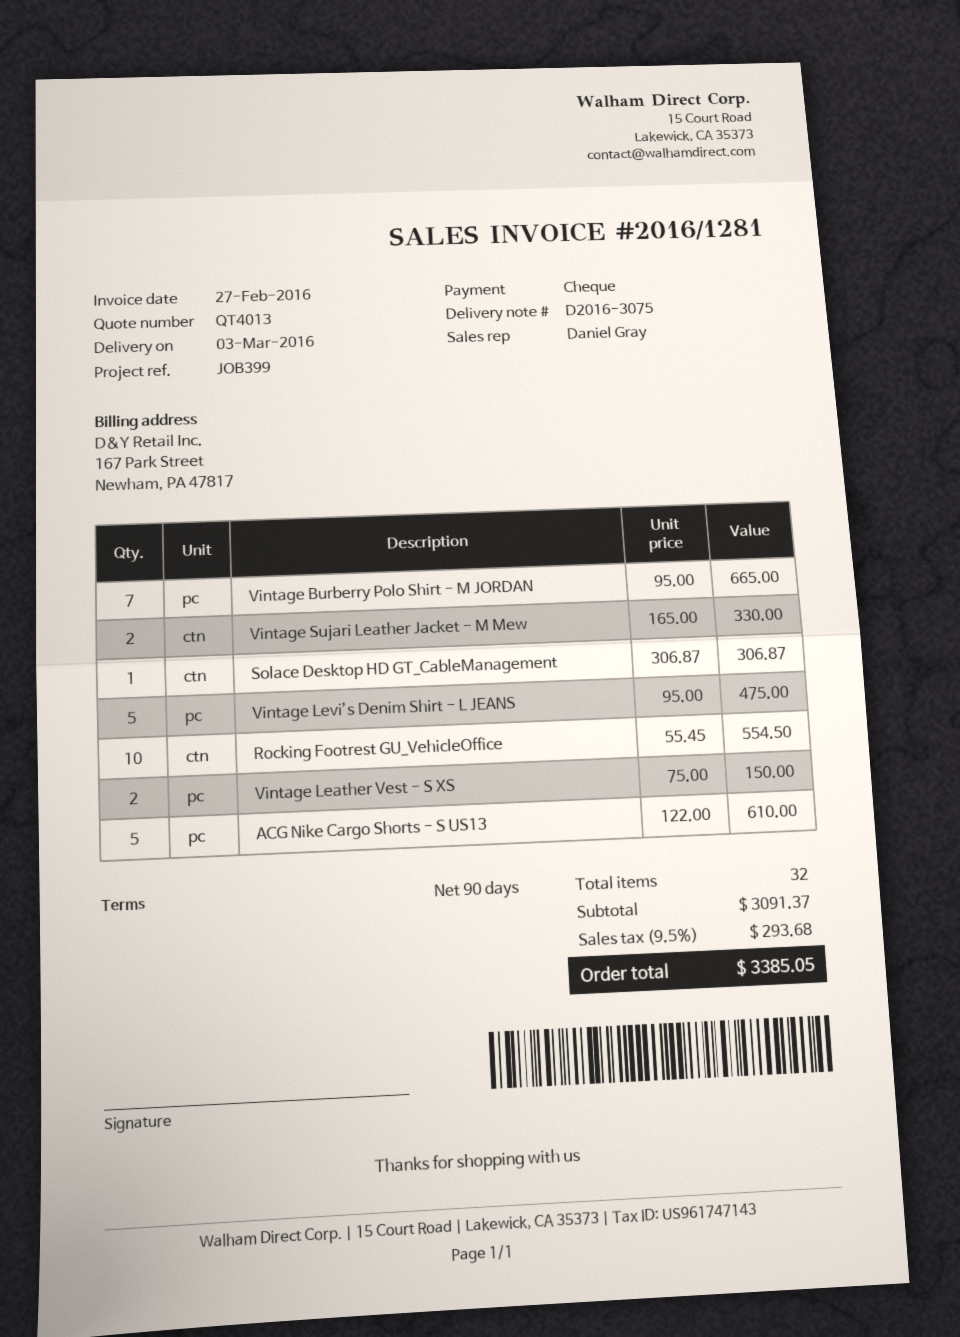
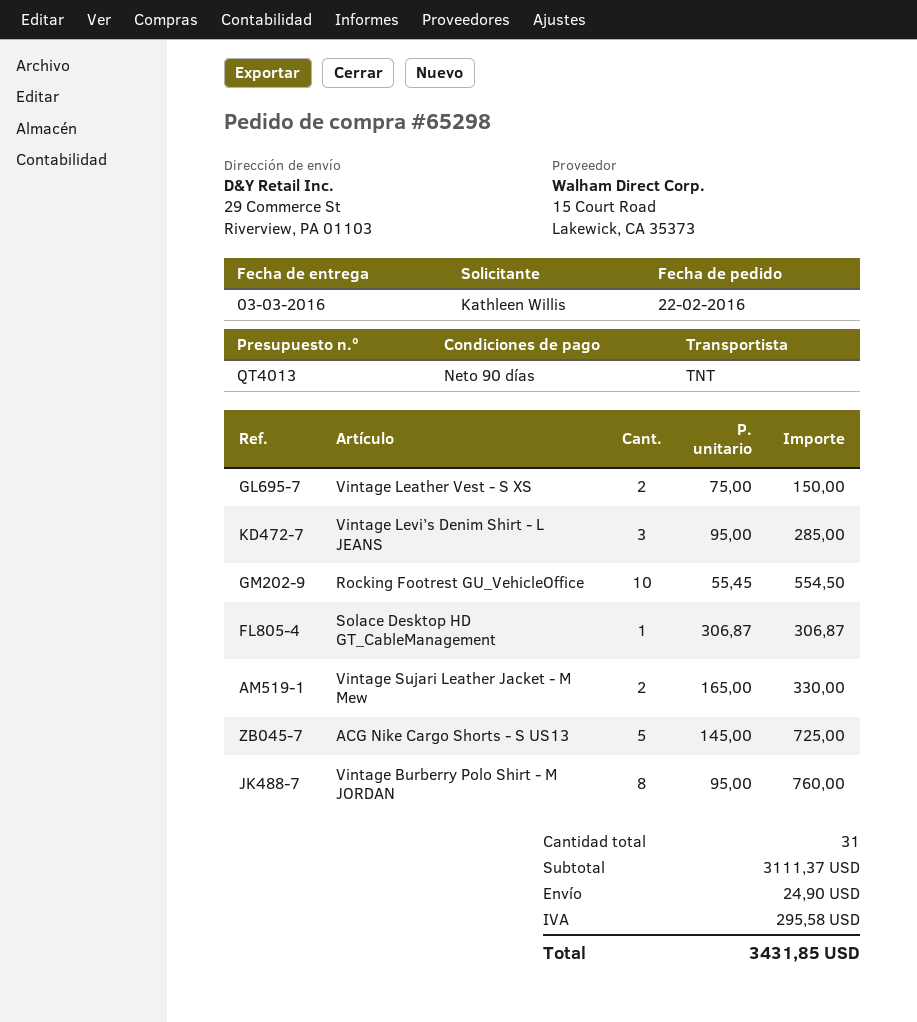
Vintage Burberry Polo Shirt - M JORDAN: 7 x 95.00 = 665.00 -> 8 x 95.00 = 760.00
Vintage Levi’s Denim Shirt - L JEANS: 5 x 95.00 = 475.00 -> 3 x 95.00 = 285.00
ACG Nike Cargo Shorts - S US13: 5 x 122.00 = 610.00 -> 5 x 145.00 = 725.00
total quantity: 32 -> 31
subtotal: 3091.37 -> 3111.37
shipping: none -> 24.90
tax: 293.68 -> 295.58
total: 3385.05 -> 3431.85

